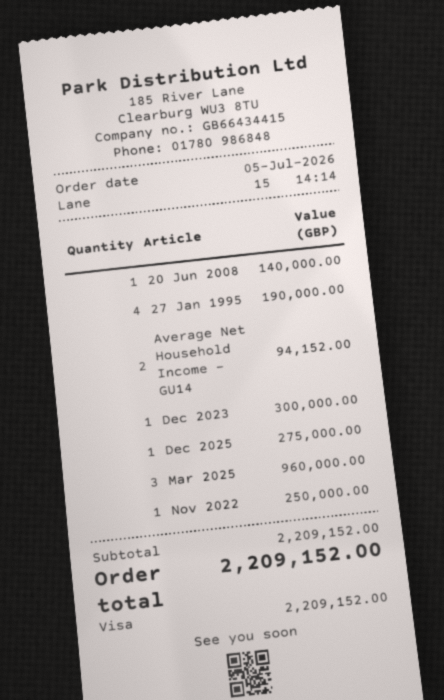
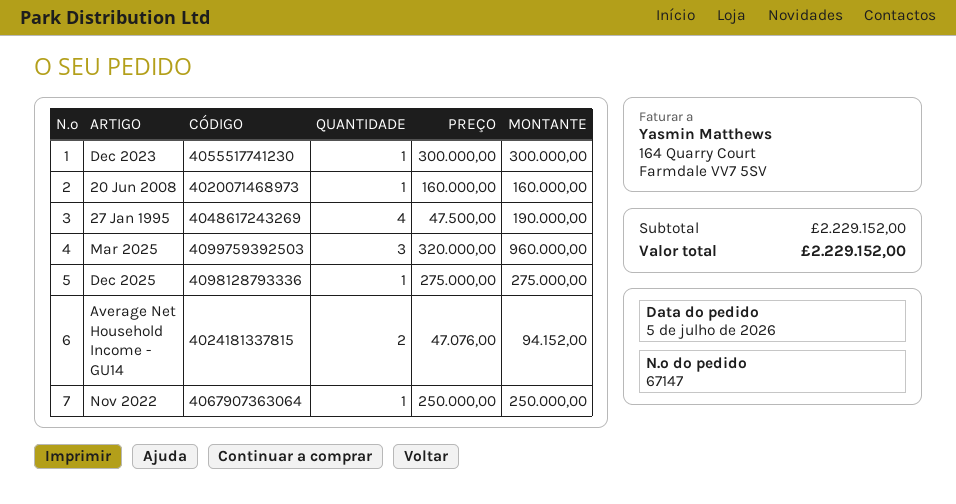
20 Jun 2008: 1 for 140000.00 -> 1 for 160000.00
subtotal: 2209152.00 -> 2229152.00
total: 2209152.00 -> 2229152.00

